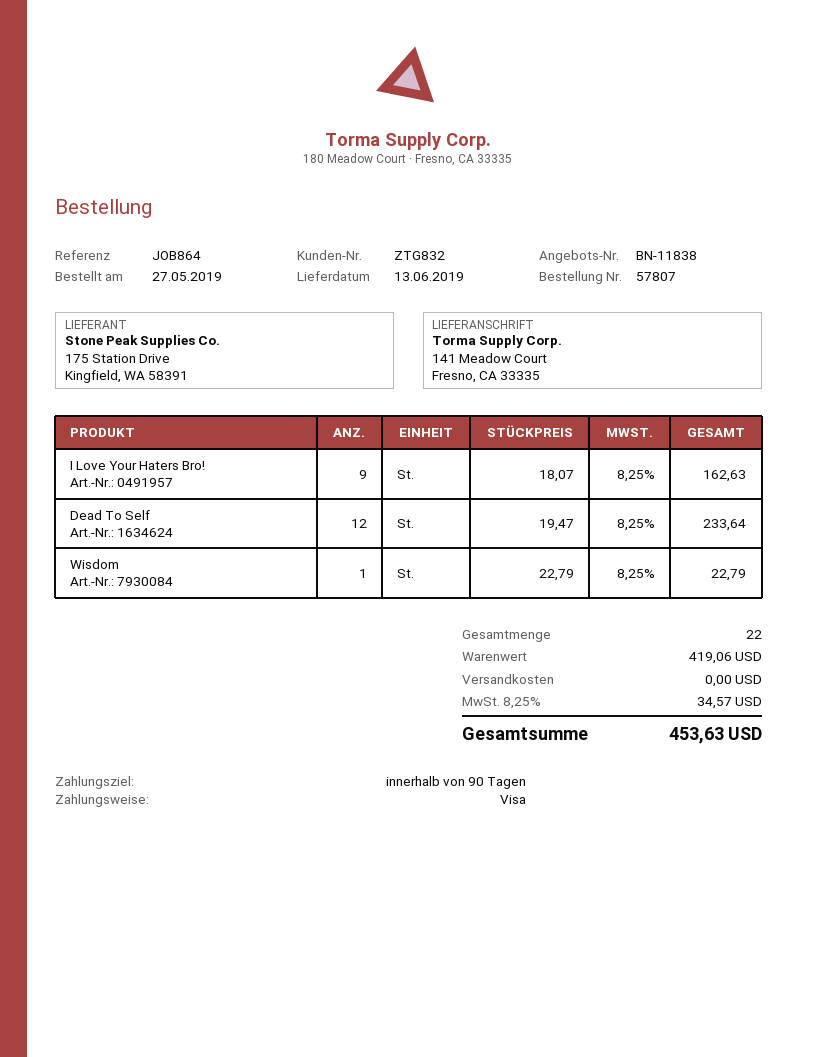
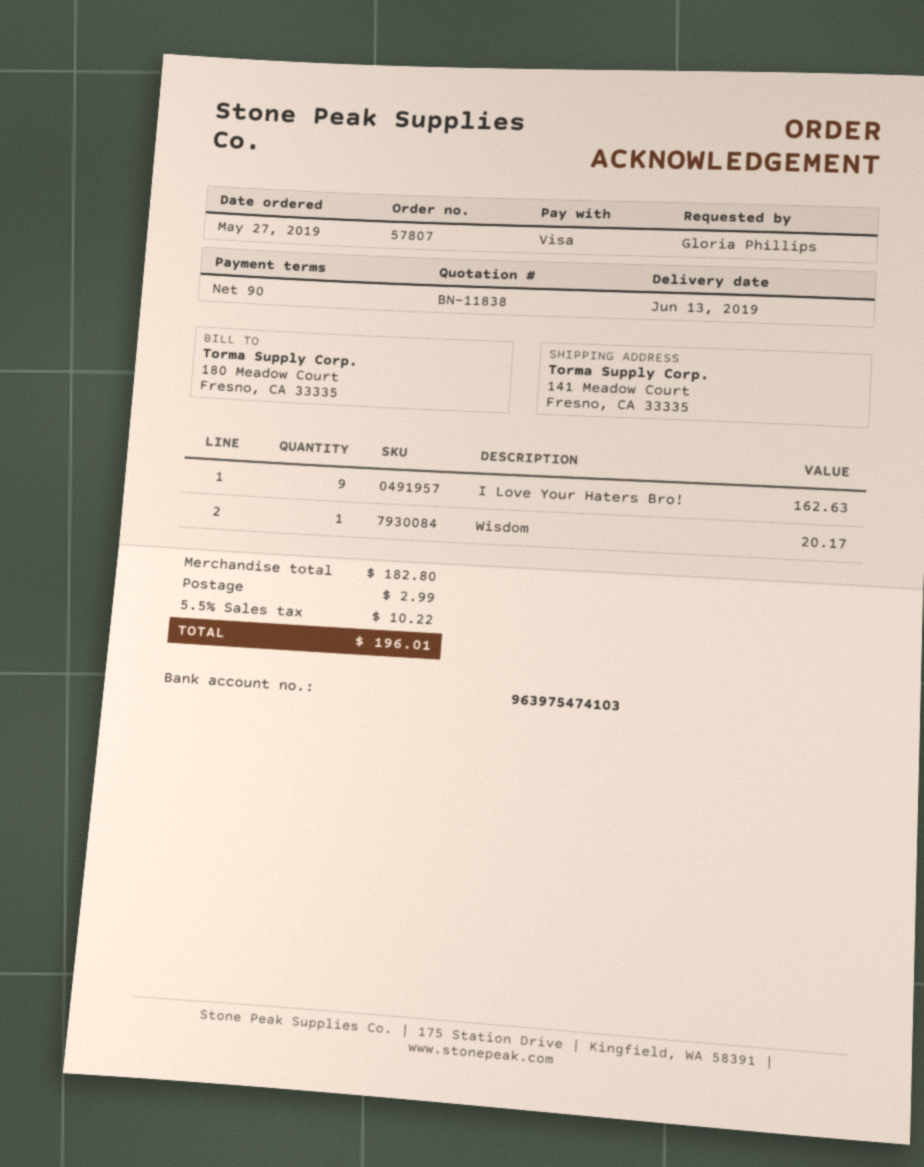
Dead To Self: 12 for 233.64 -> none
Wisdom: 1 for 22.79 -> 1 for 20.17
subtotal: 419.06 -> 182.80
shipping: 0.00 -> 2.99
tax: 8.25% = 34.57 -> 5.5% = 10.22
total: 453.63 -> 196.01

